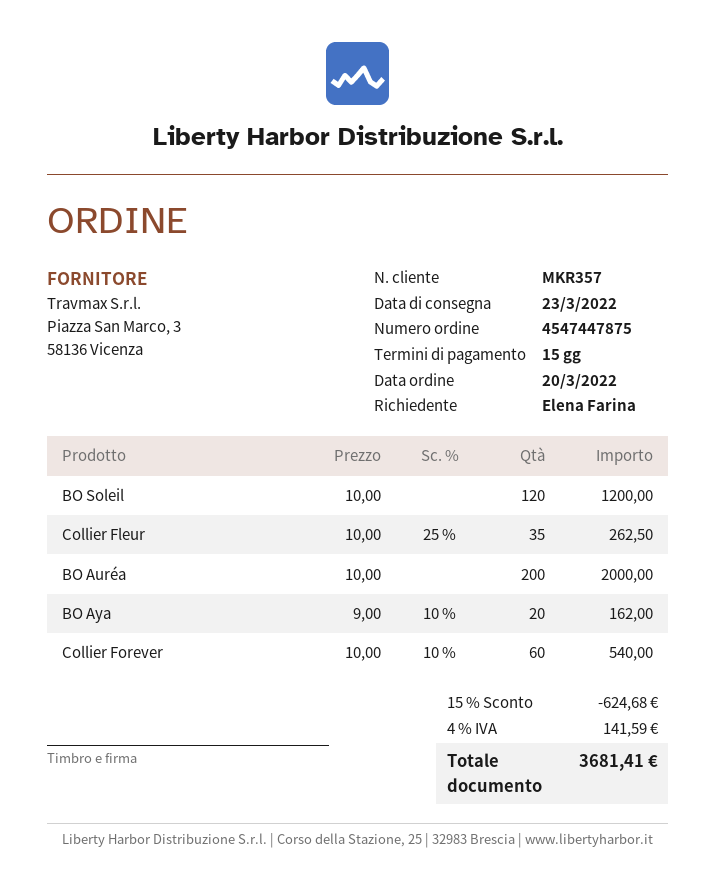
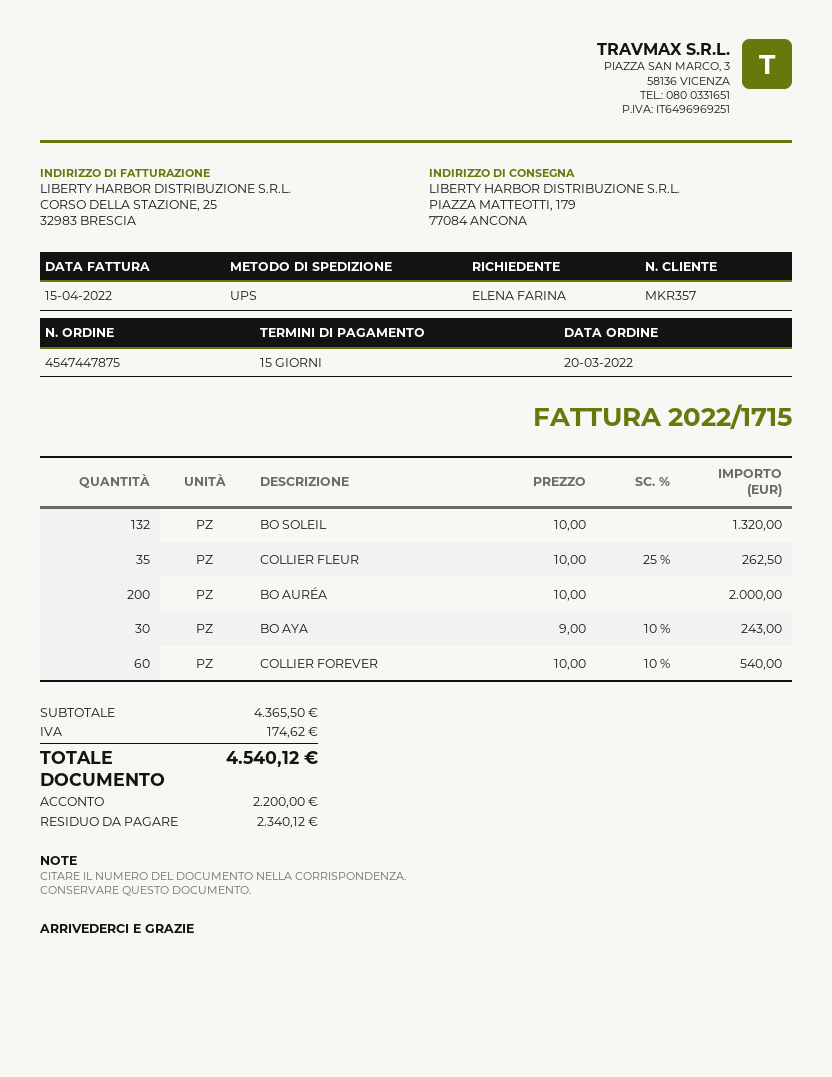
BO Soleil: 120 x 10.00 = 1200.00 -> 132 x 10.00 = 1320.00
BO Aya: 20 x 9.00 - 10% = 162.00 -> 30 x 9.00 - 10% = 243.00
discount: 15% = 624.68 -> none
tax: 141.59 -> 174.62
total: 3681.41 -> 4540.12

